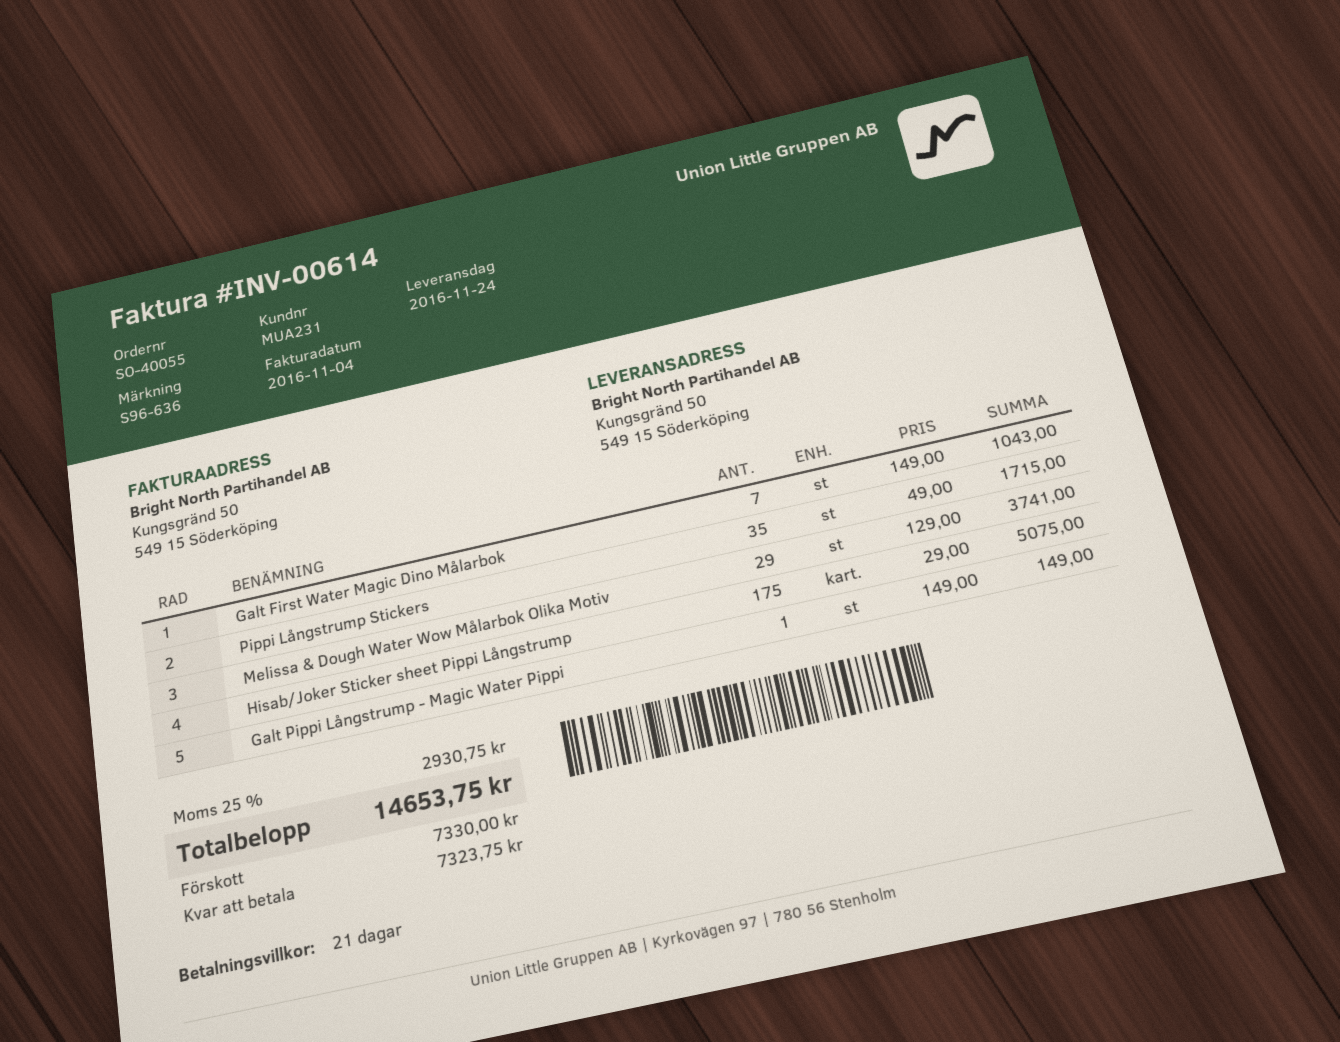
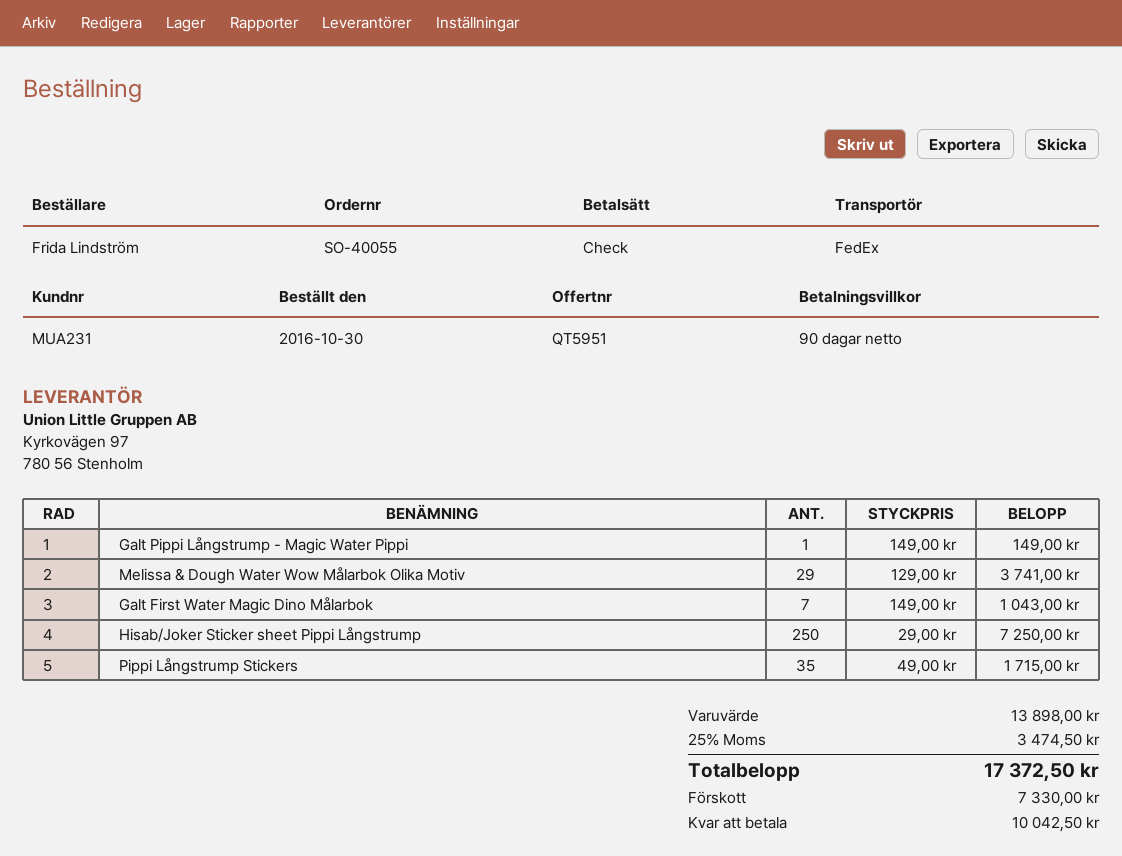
payment terms: 21 days -> 90 days
Hisab/Joker Sticker sheet Pippi Långstrump: 175 x 29.00 = 5075.00 -> 250 x 29.00 = 7250.00
tax: 25% = 2930.75 -> 25% = 3474.50
total: 14653.75 -> 17372.50
balance: 7323.75 -> 10042.50

